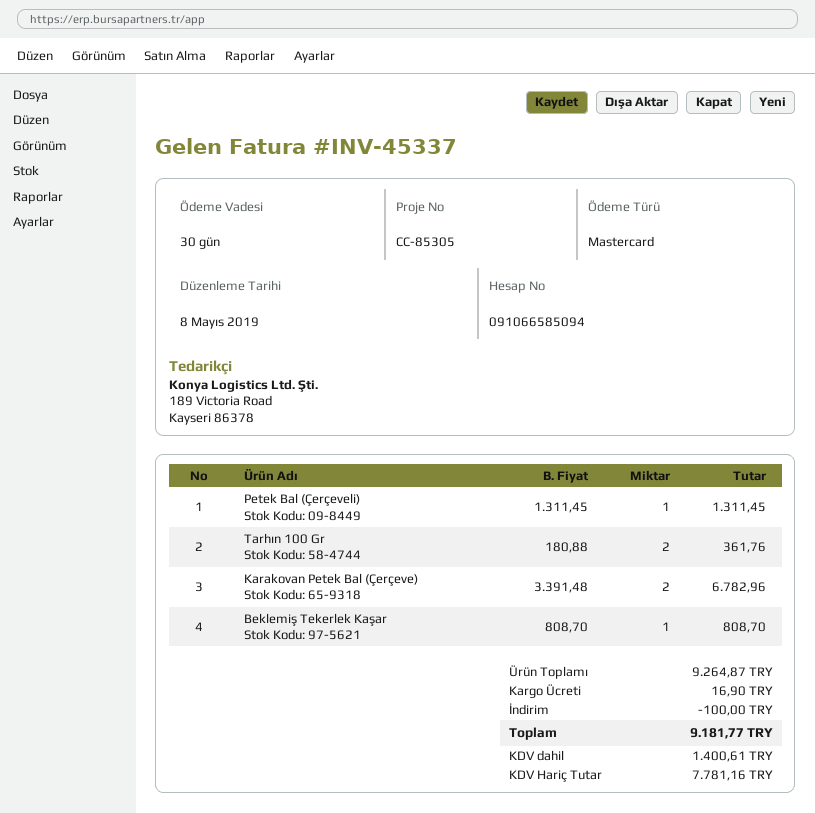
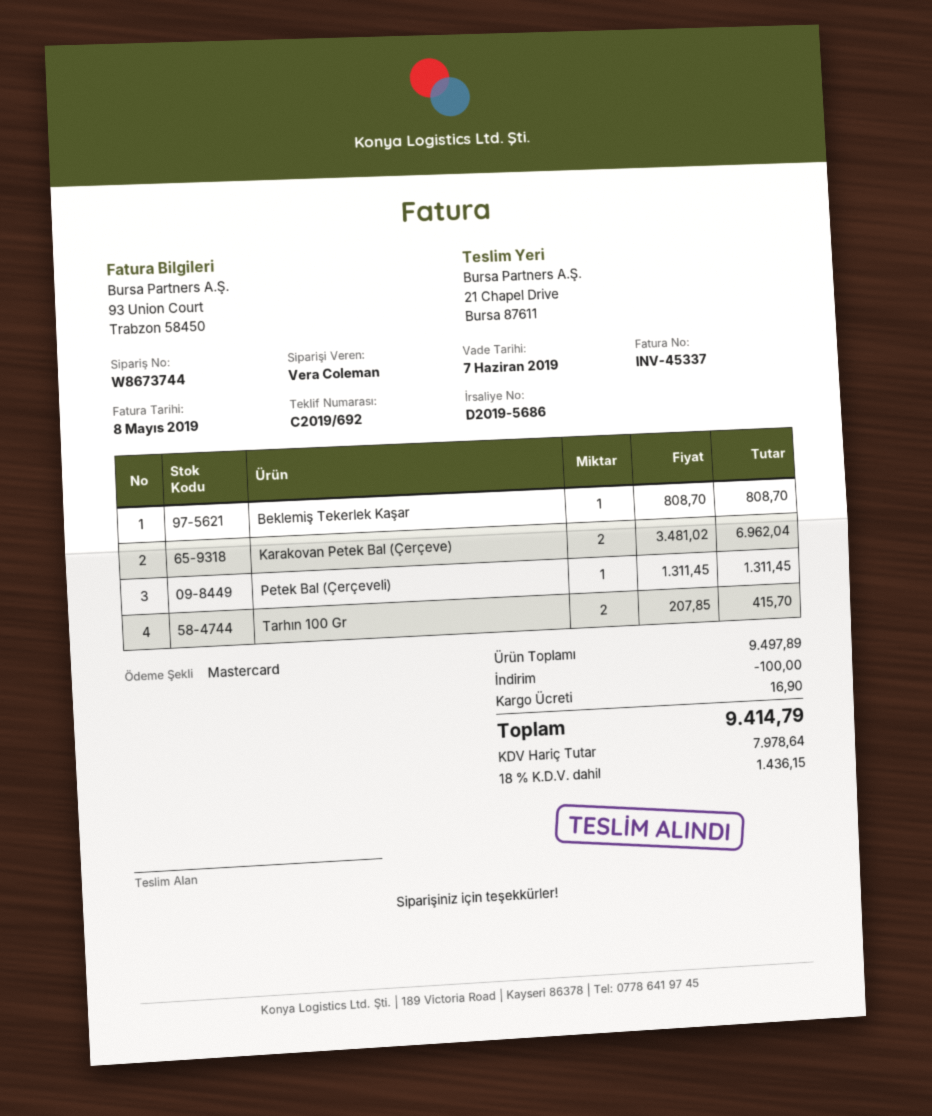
Tarhın 100 Gr: 2 x 180.88 = 361.76 -> 2 x 207.85 = 415.70
Karakovan Petek Bal (Çerçeve): 2 x 3391.48 = 6782.96 -> 2 x 3481.02 = 6962.04
subtotal: 9264.87 -> 9497.89
net: 7781.16 -> 7978.64
tax: 1400.61 -> 1436.15
total: 9181.77 -> 9414.79

